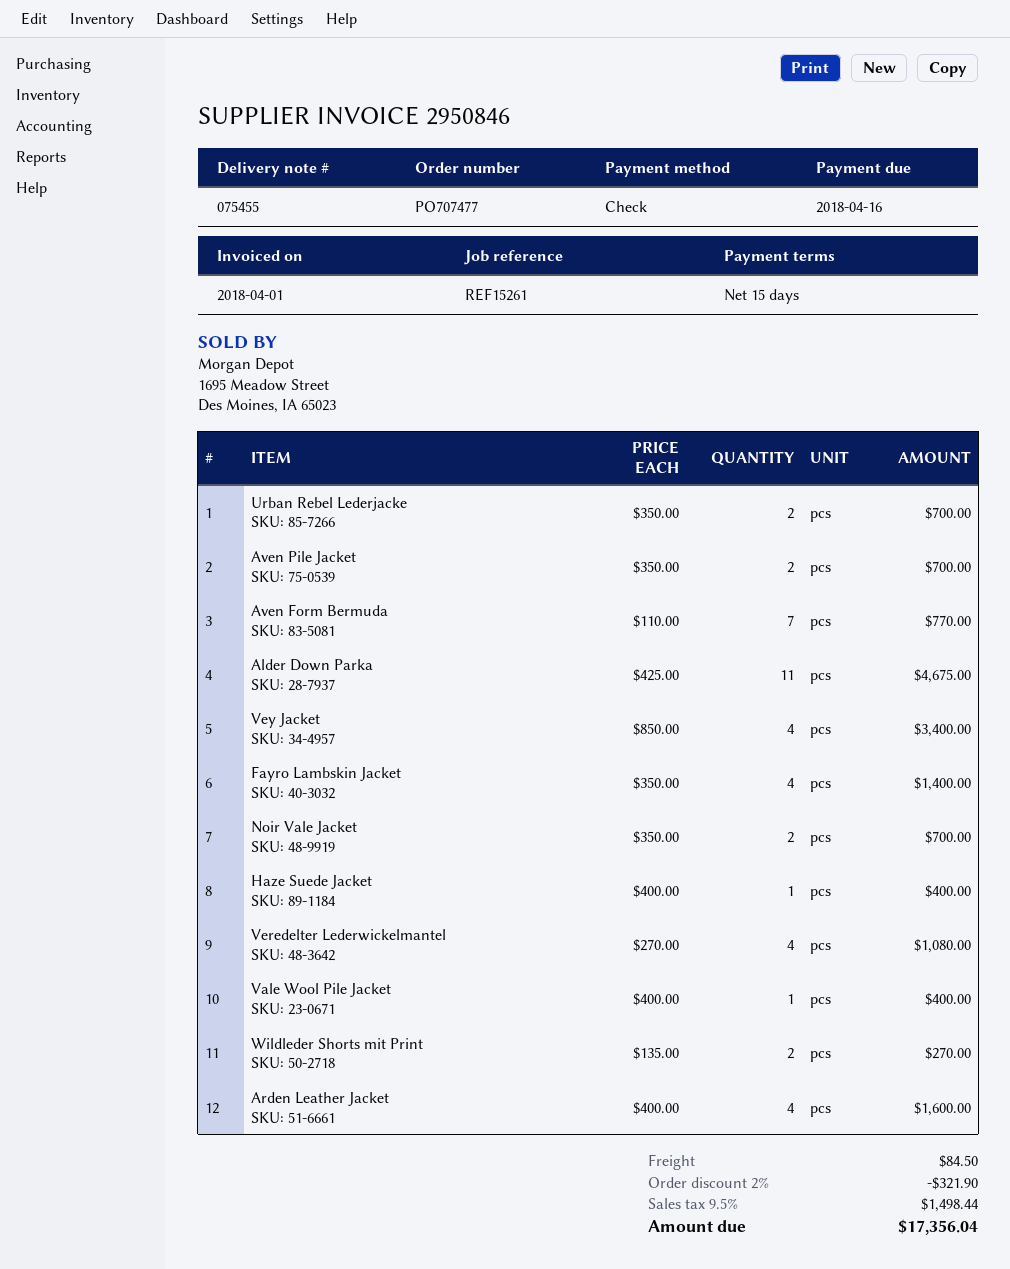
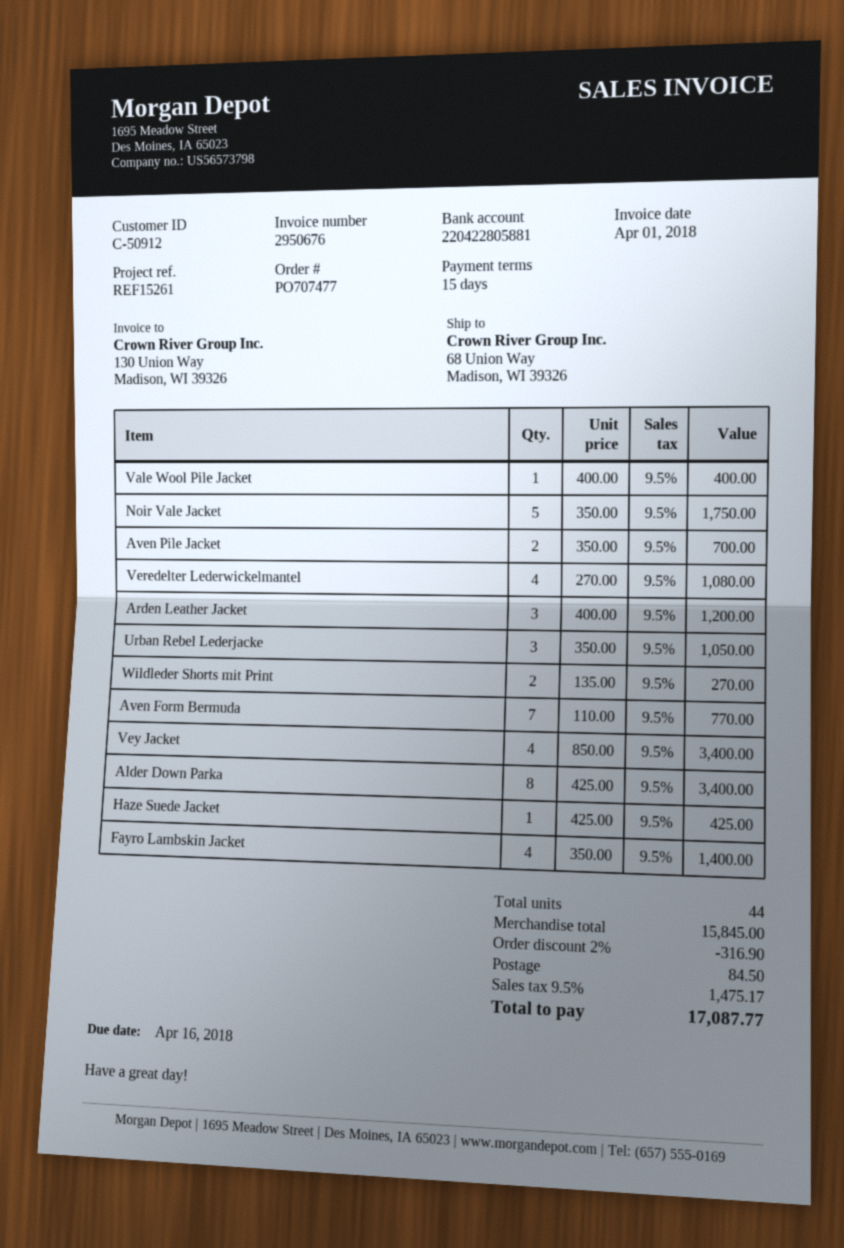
invoice number: 2950846 -> 2950676
Urban Rebel Lederjacke: 2 x 350.00 = 700.00 -> 3 x 350.00 = 1050.00
Alder Down Parka: 11 x 425.00 = 4675.00 -> 8 x 425.00 = 3400.00
Noir Vale Jacket: 2 x 350.00 = 700.00 -> 5 x 350.00 = 1750.00
Haze Suede Jacket: 1 x 400.00 = 400.00 -> 1 x 425.00 = 425.00
Arden Leather Jacket: 4 x 400.00 = 1600.00 -> 3 x 400.00 = 1200.00
discount: 2% = 321.90 -> 2% = 316.90
tax: 9.5% = 1498.44 -> 9.5% = 1475.17
total: 17356.04 -> 17087.77

